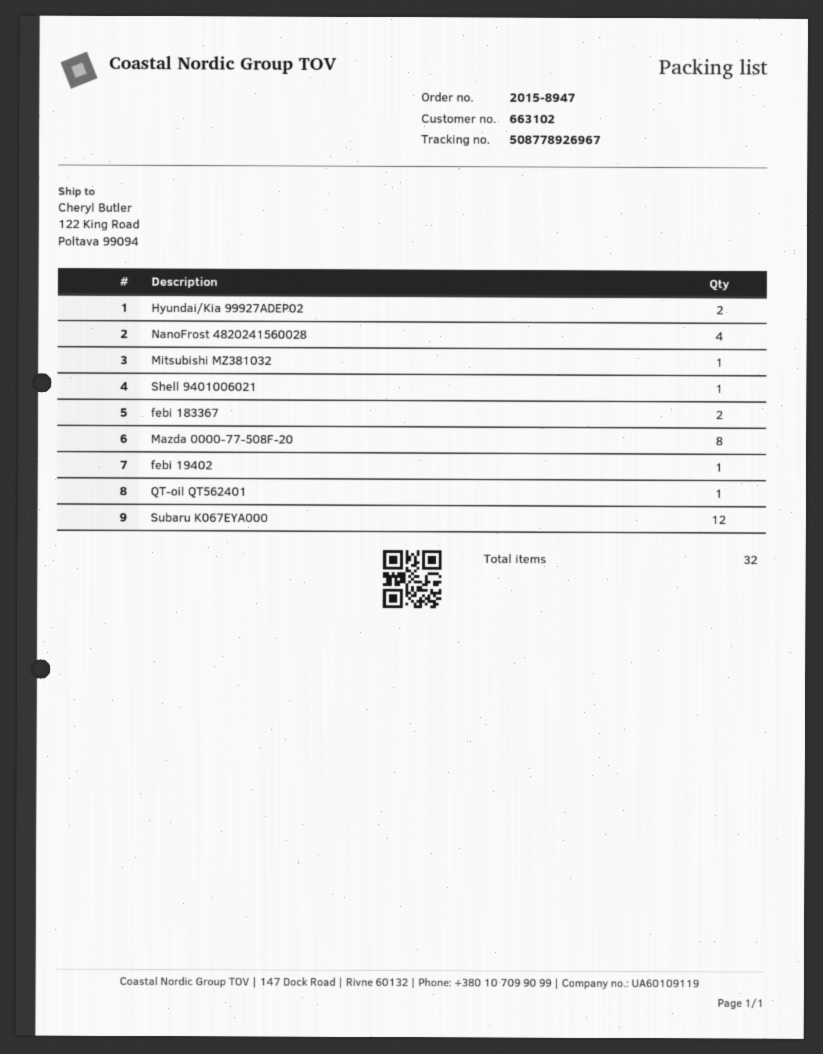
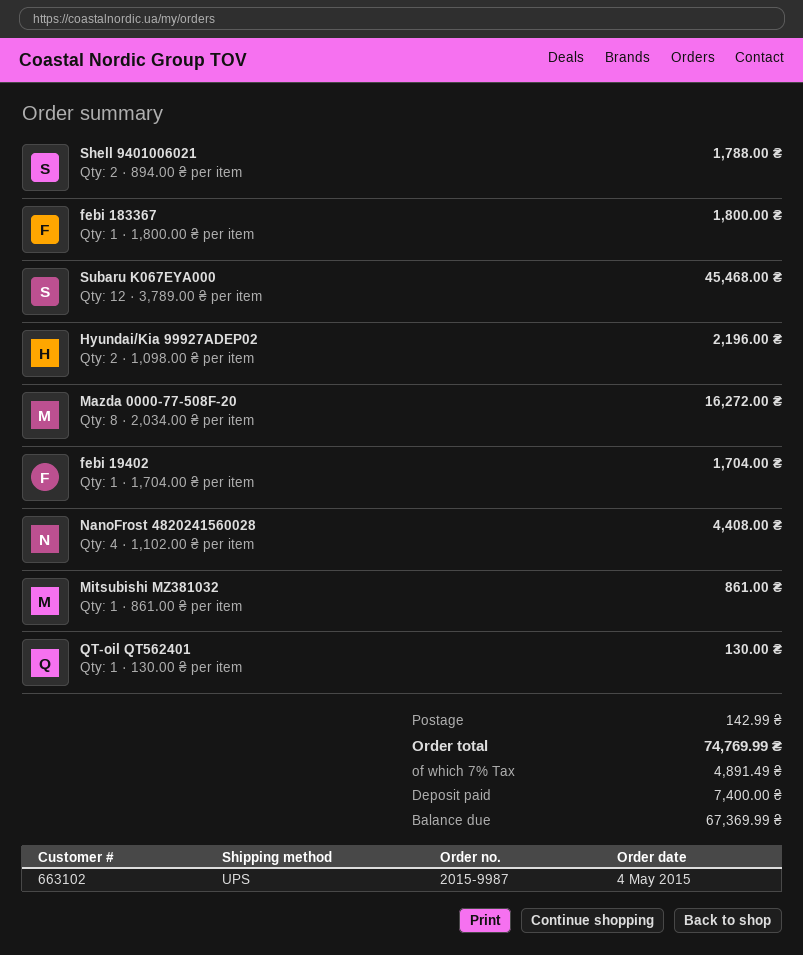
order number: 2015-8947 -> 2015-9987
Shell 9401006021: 1 -> 2
febi 183367: 2 -> 1

